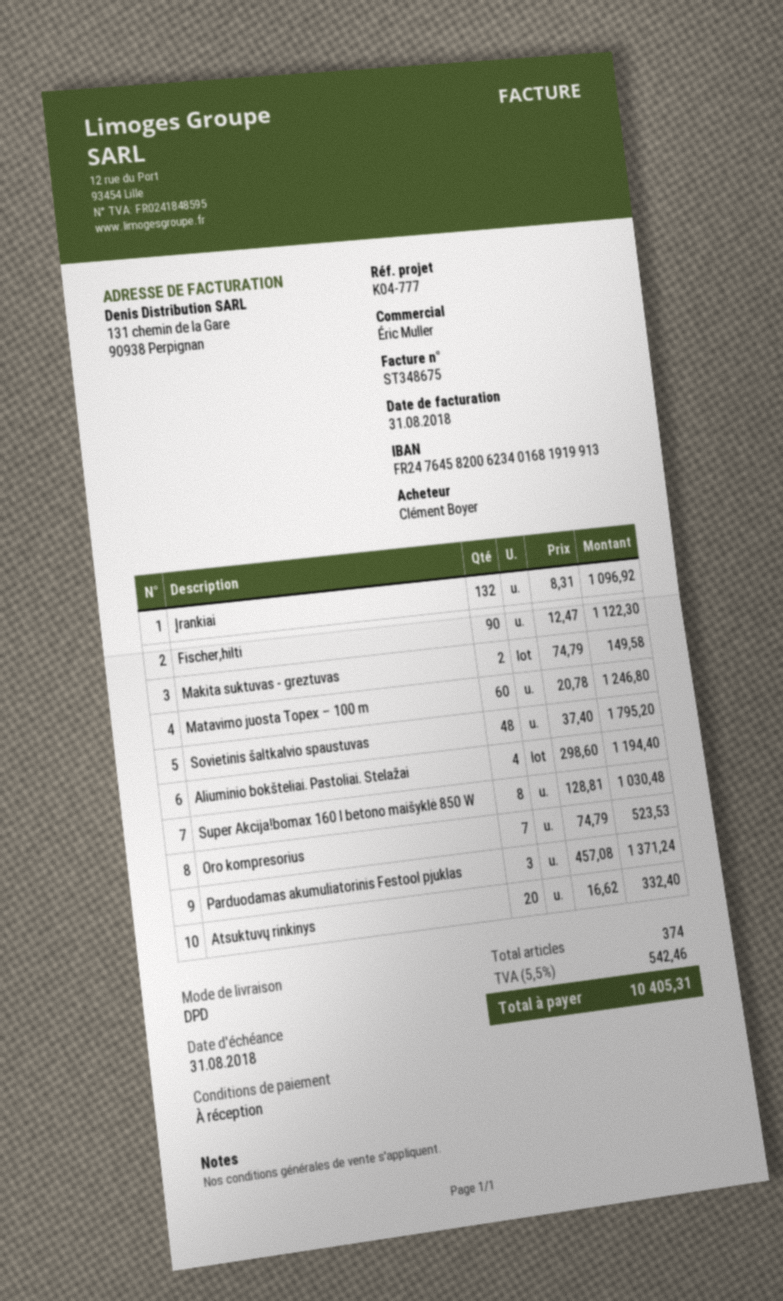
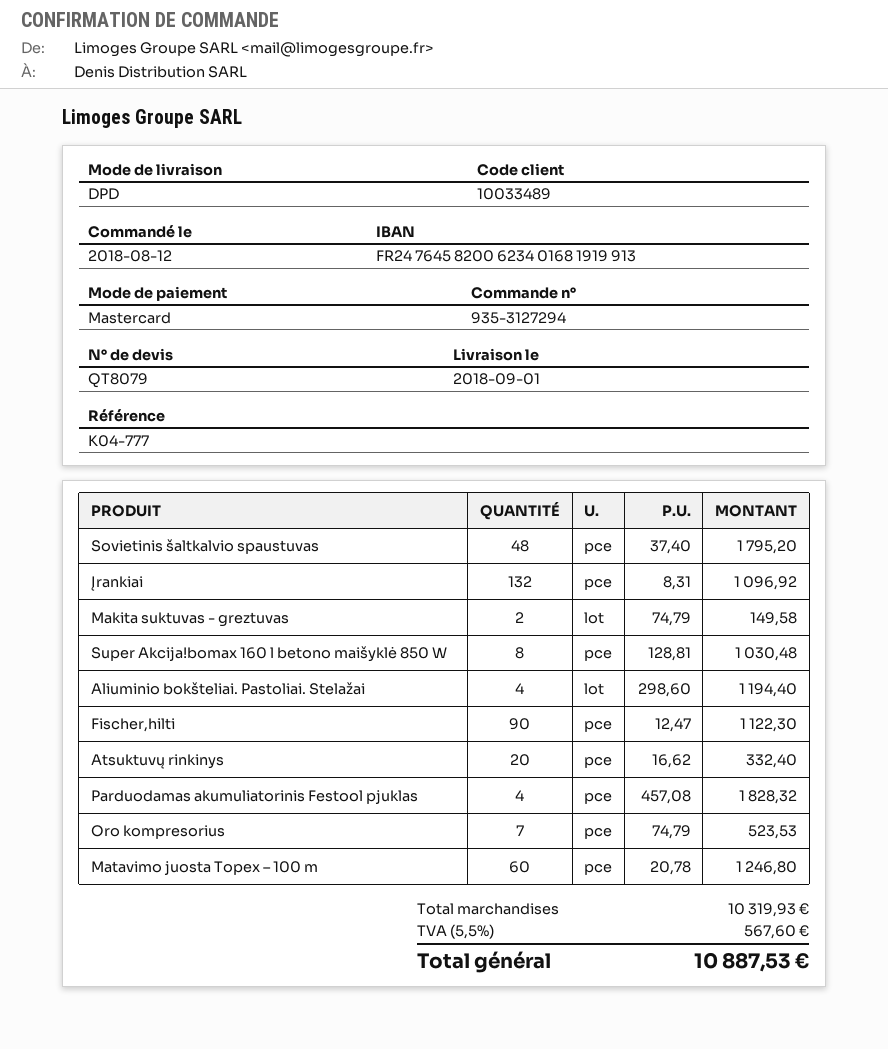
Parduodamas akumuliatorinis Festool pjuklas: 3 x 457.08 = 1371.24 -> 4 x 457.08 = 1828.32
tax: 5.5% = 542.46 -> 5.5% = 567.60
total: 10405.31 -> 10887.53

